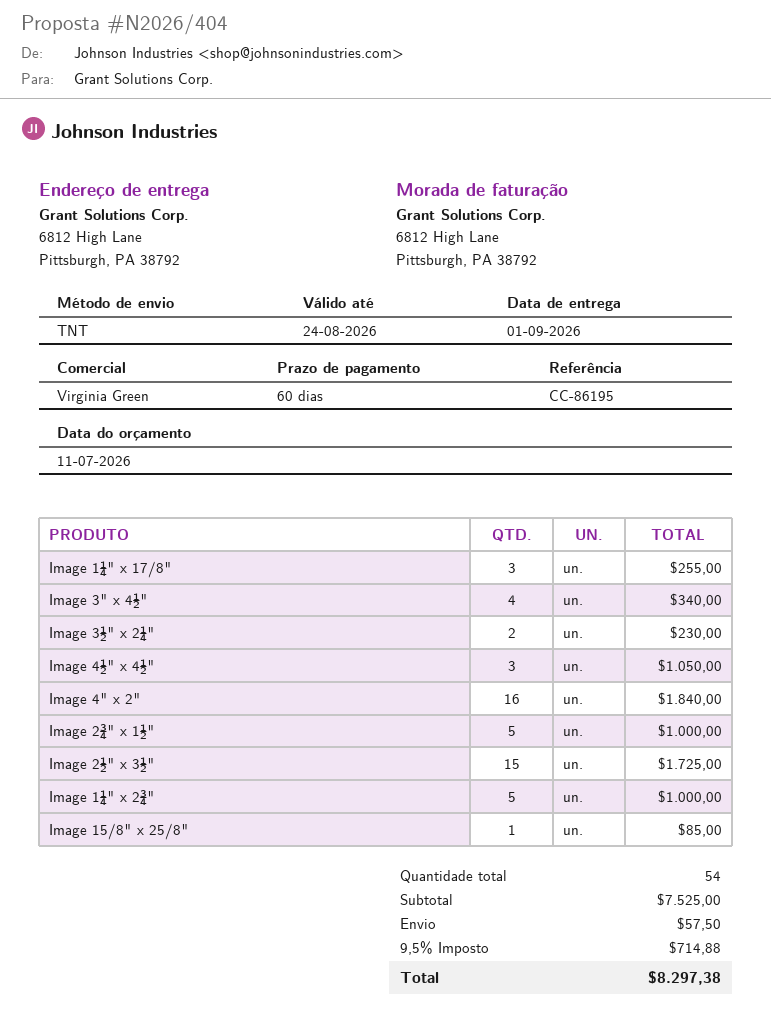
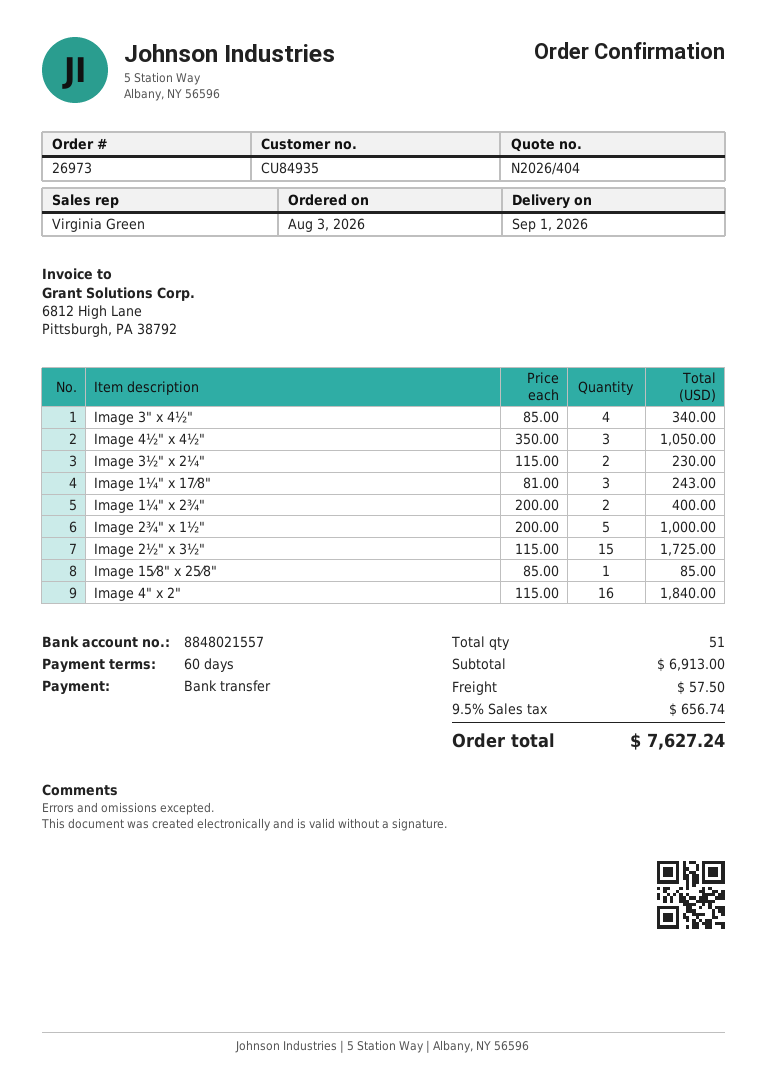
Image 1¼" x 17⁄8": 3 for 255.00 -> 3 for 243.00
Image 1¼" x 2¾": 5 for 1000.00 -> 2 for 400.00
total quantity: 54 -> 51
subtotal: 7525.00 -> 6913.00
tax: 9.5% = 714.88 -> 9.5% = 656.74
total: 8297.38 -> 7627.24

